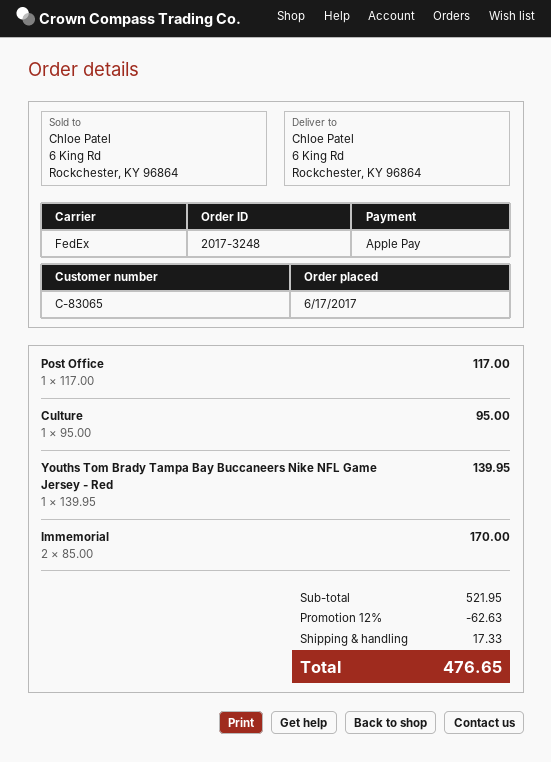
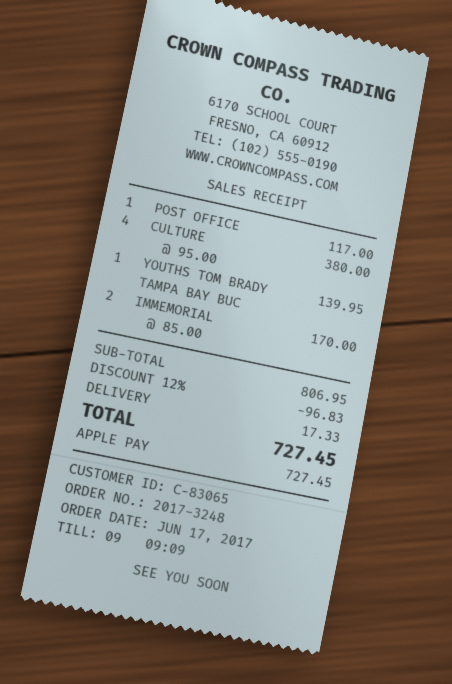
Culture: 1 x 95.00 = 95.00 -> 4 x 95.00 = 380.00
subtotal: 521.95 -> 806.95
discount: 12% = 62.63 -> 12% = 96.83
total: 476.65 -> 727.45

